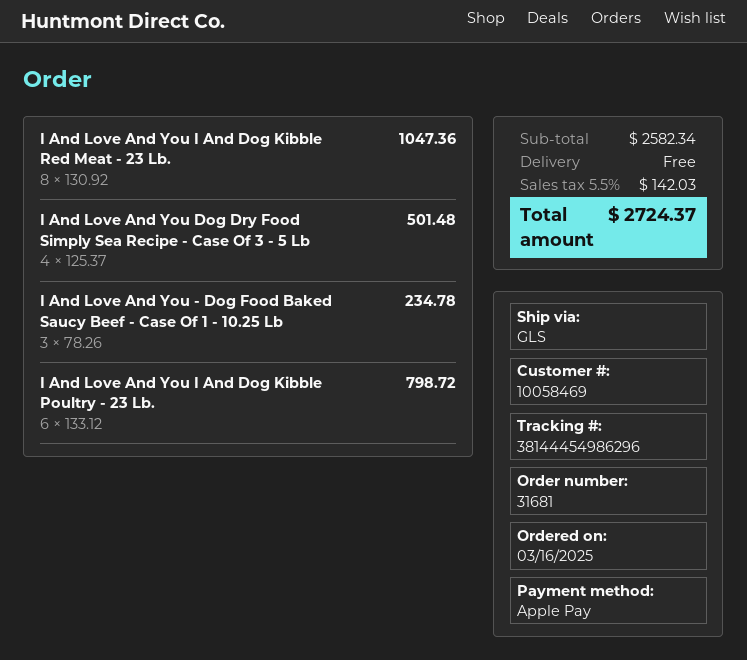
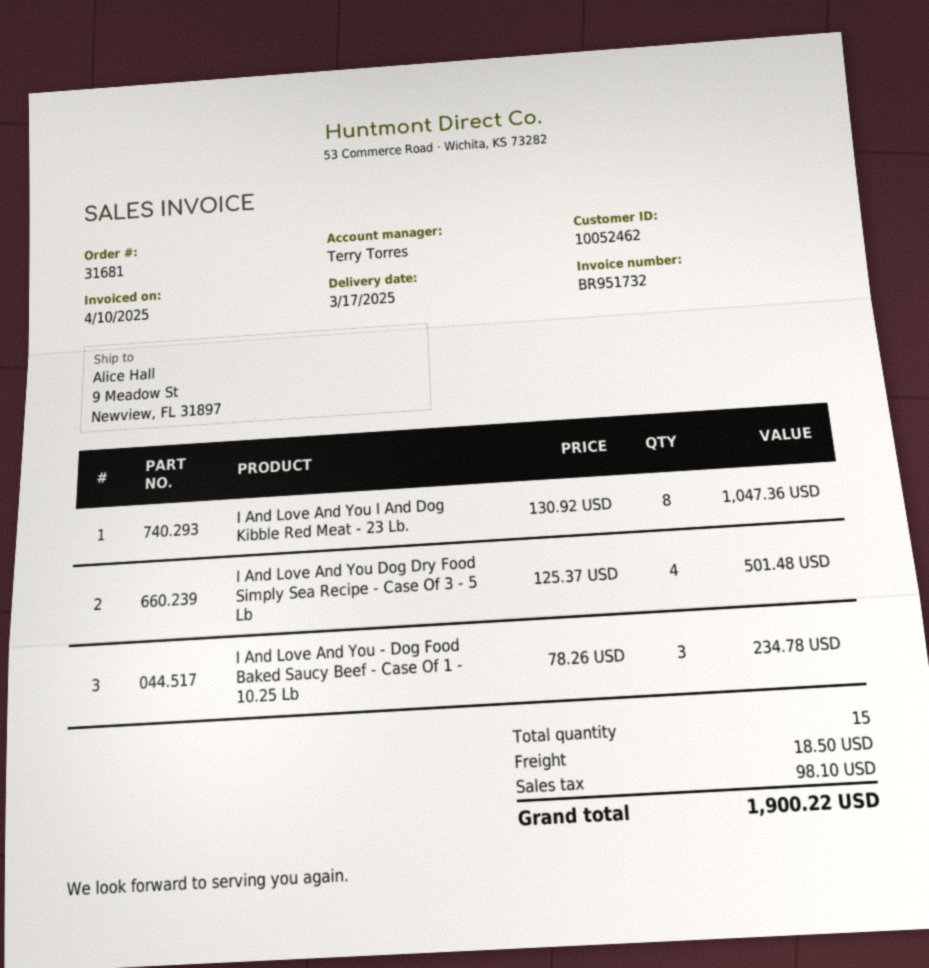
customer number: 10058469 -> 10052462
I And Love And You I And Dog Kibble Poultry - 23 Lb.: 6 x 133.12 = 798.72 -> none
shipping: 0.00 -> 18.50
tax: 142.03 -> 98.10
total: 2724.37 -> 1900.22

